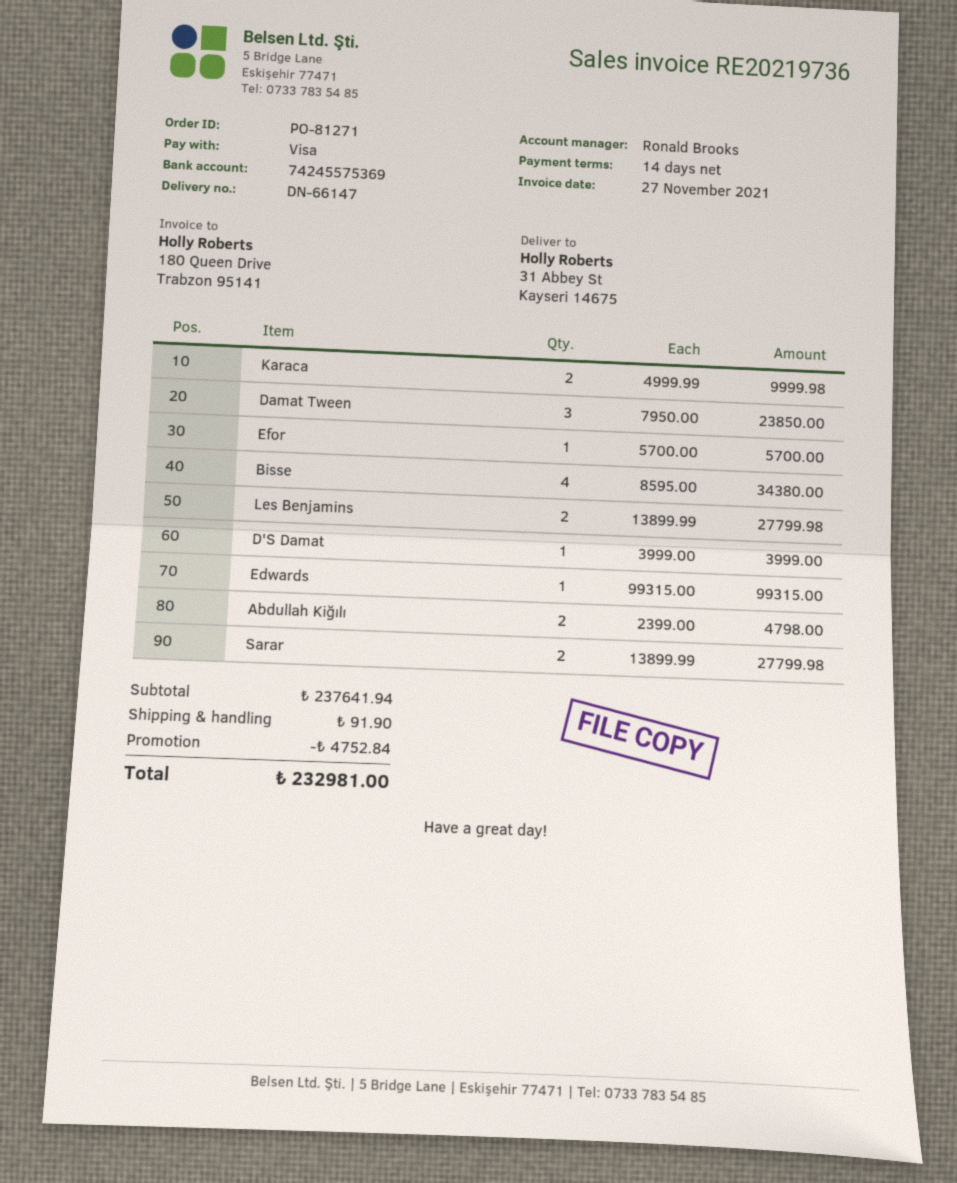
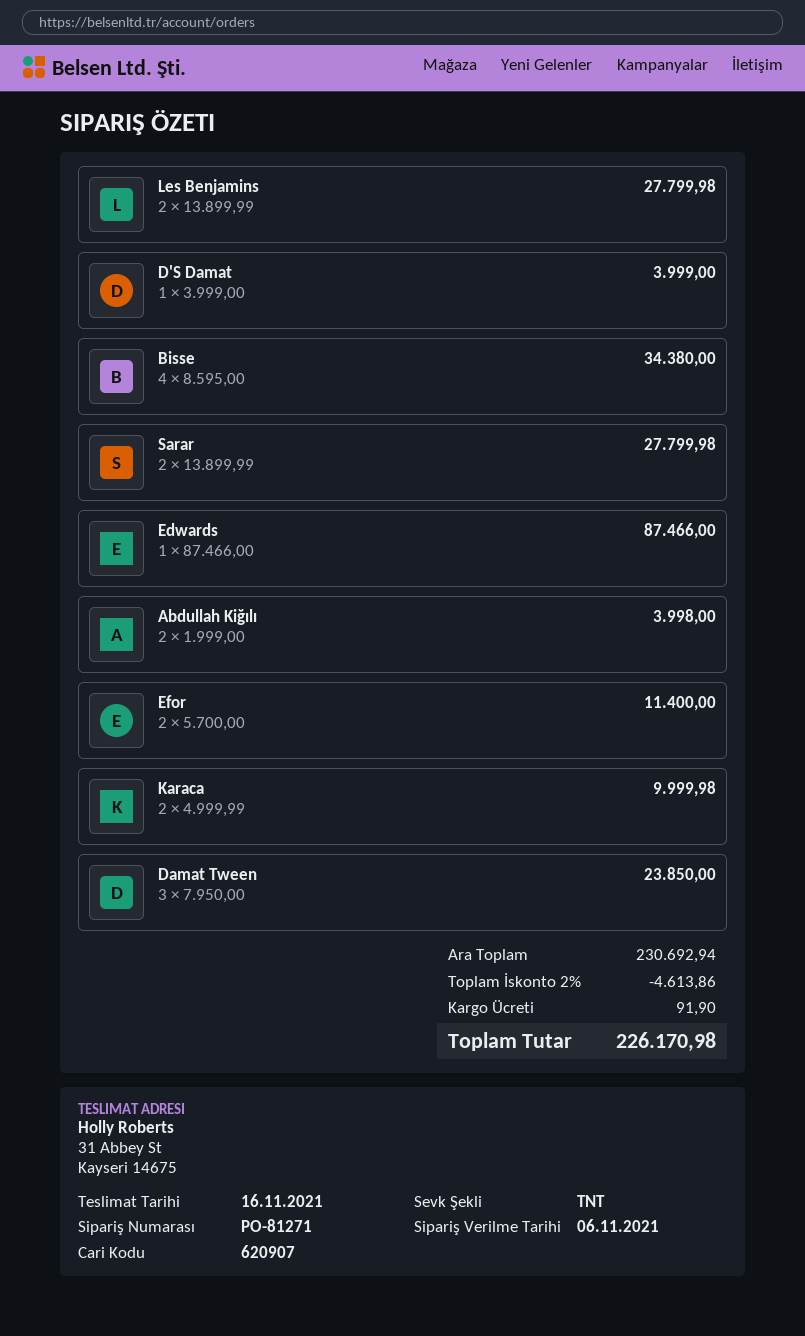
Efor: 1 x 5700.00 = 5700.00 -> 2 x 5700.00 = 11400.00
Edwards: 1 x 99315.00 = 99315.00 -> 1 x 87466.00 = 87466.00
Abdullah Kiğılı: 2 x 2399.00 = 4798.00 -> 2 x 1999.00 = 3998.00
subtotal: 237641.94 -> 230692.94
discount: 4752.84 -> 4613.86
total: 232981.00 -> 226170.98

